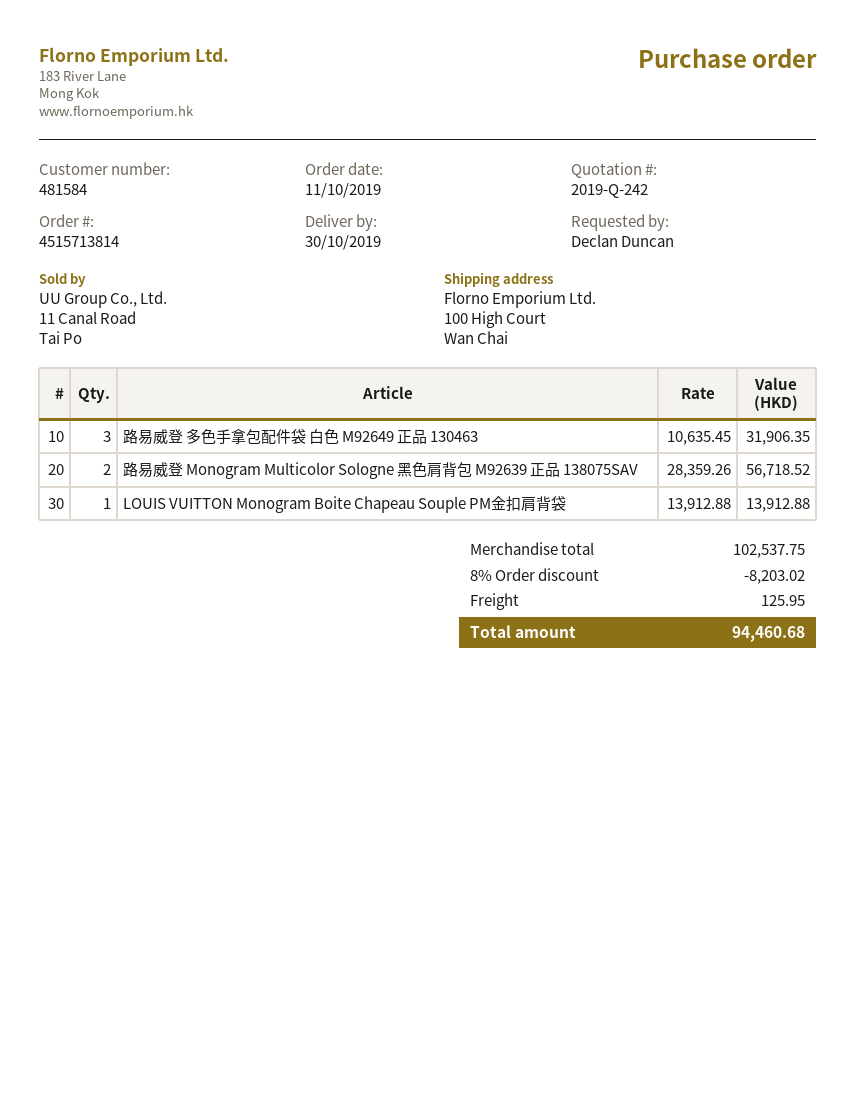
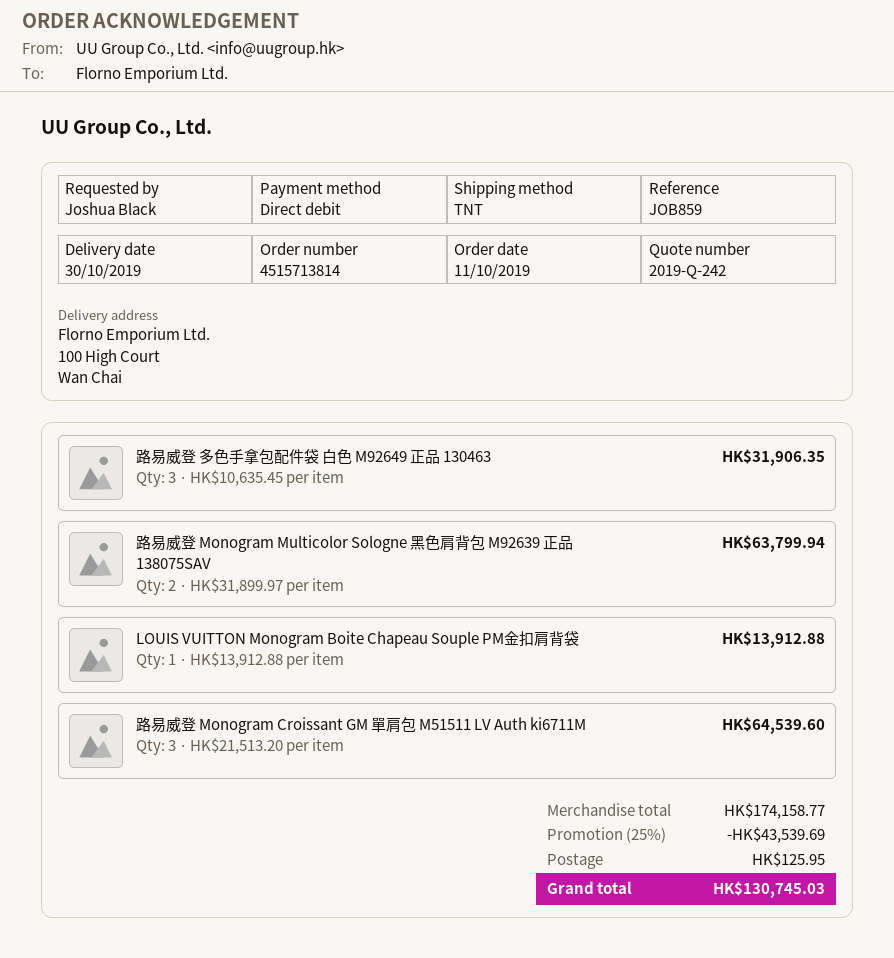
ordered by: Declan Duncan -> Joshua Black
路易威登 Monogram Multicolor Sologne 黑色肩背包 M92639 正品 138075SAV: 2 x 28359.26 = 56718.52 -> 2 x 31899.97 = 63799.94
路易威登 Monogram Croissant GM 單肩包 M51511 LV Auth ki6711M: none -> 3 x 21513.20 = 64539.60
subtotal: 102537.75 -> 174158.77
discount: 8% = 8203.02 -> 25% = 43539.69
total: 94460.68 -> 130745.03

